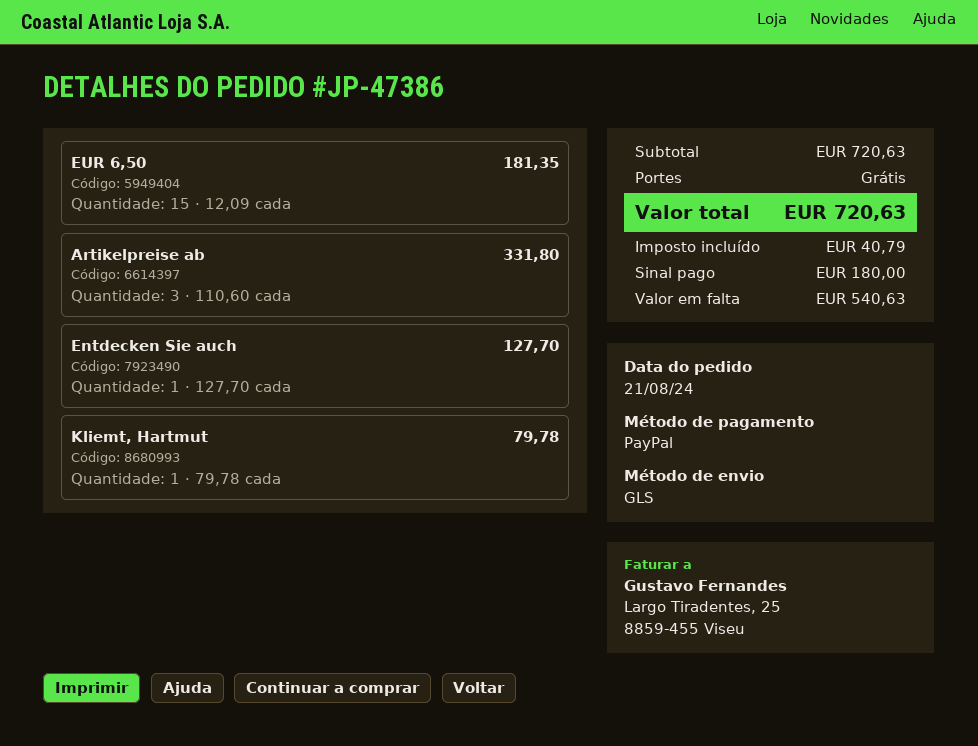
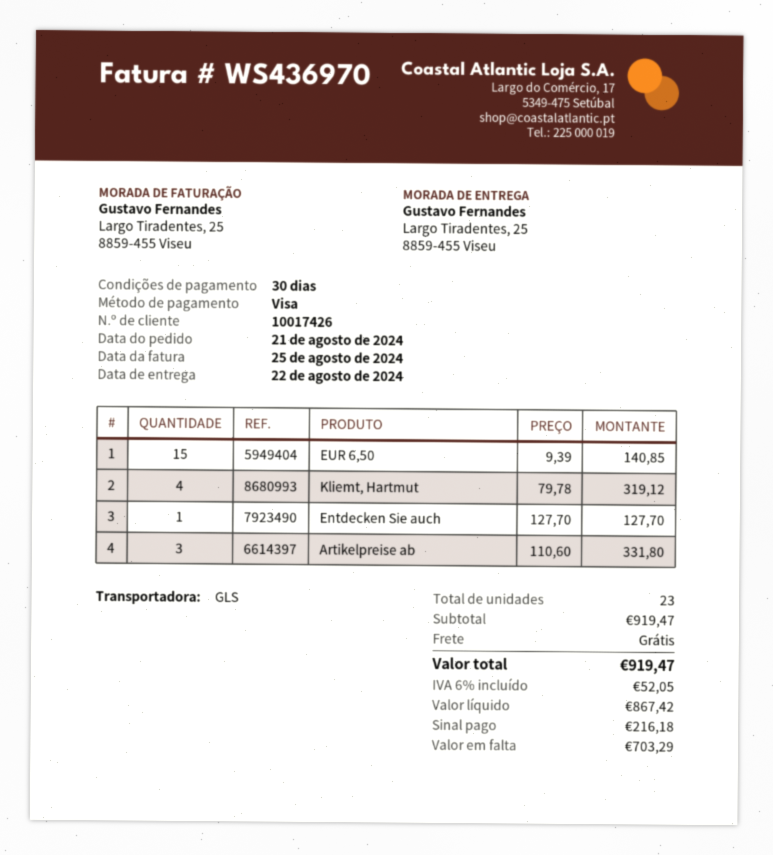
payment method: PayPal -> Visa
EUR 6,50: 15 x 12.09 = 181.35 -> 15 x 9.39 = 140.85
Kliemt, Hartmut: 1 x 79.78 = 79.78 -> 4 x 79.78 = 319.12
subtotal: 720.63 -> 919.47
tax: 40.79 -> 52.05
total: 720.63 -> 919.47
deposit: 180.00 -> 216.18
balance: 540.63 -> 703.29

